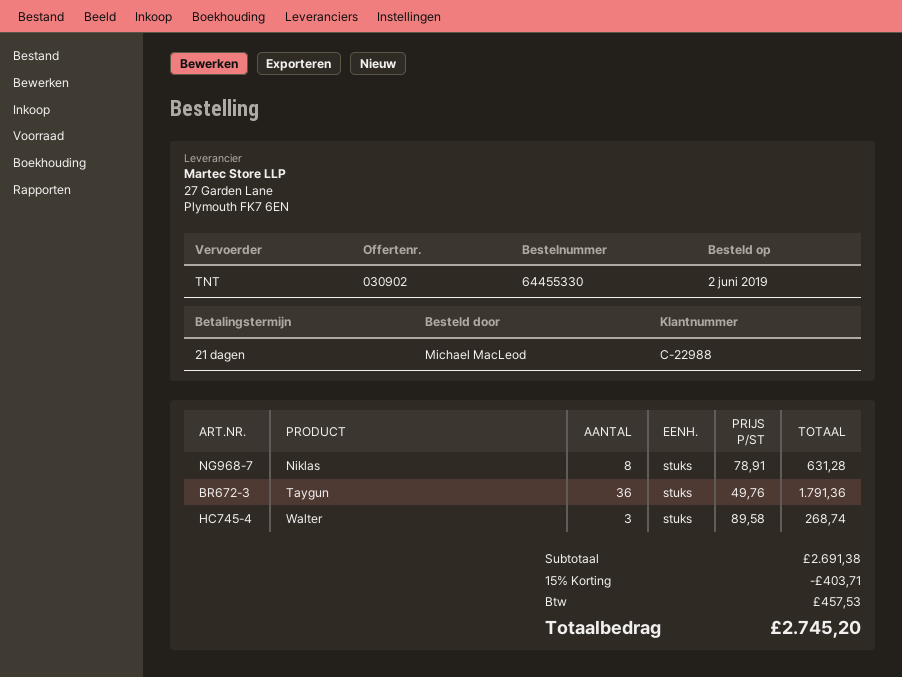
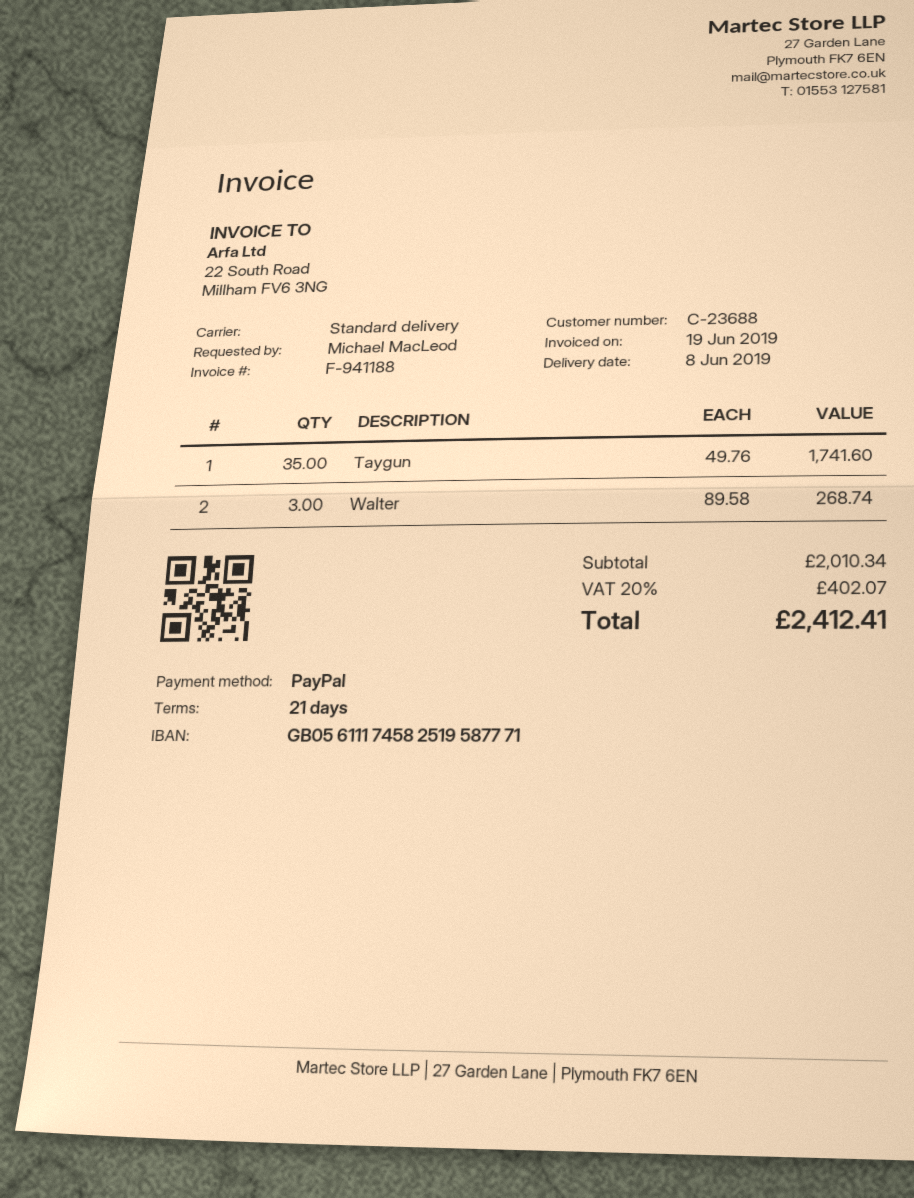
customer number: C-22988 -> C-23688
shipping method: TNT -> standard
Niklas: 8 x 78.91 = 631.28 -> none
Taygun: 36 x 49.76 = 1791.36 -> 35 x 49.76 = 1741.60
subtotal: 2691.38 -> 2010.34
discount: 15% = 403.71 -> none
tax: 457.53 -> 402.07
total: 2745.20 -> 2412.41

